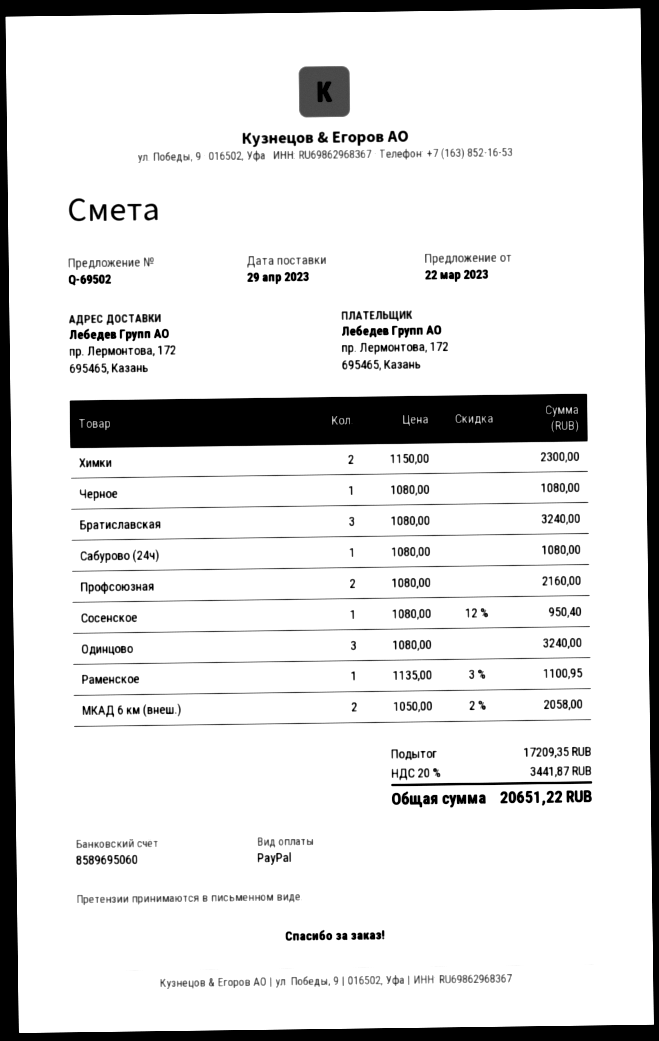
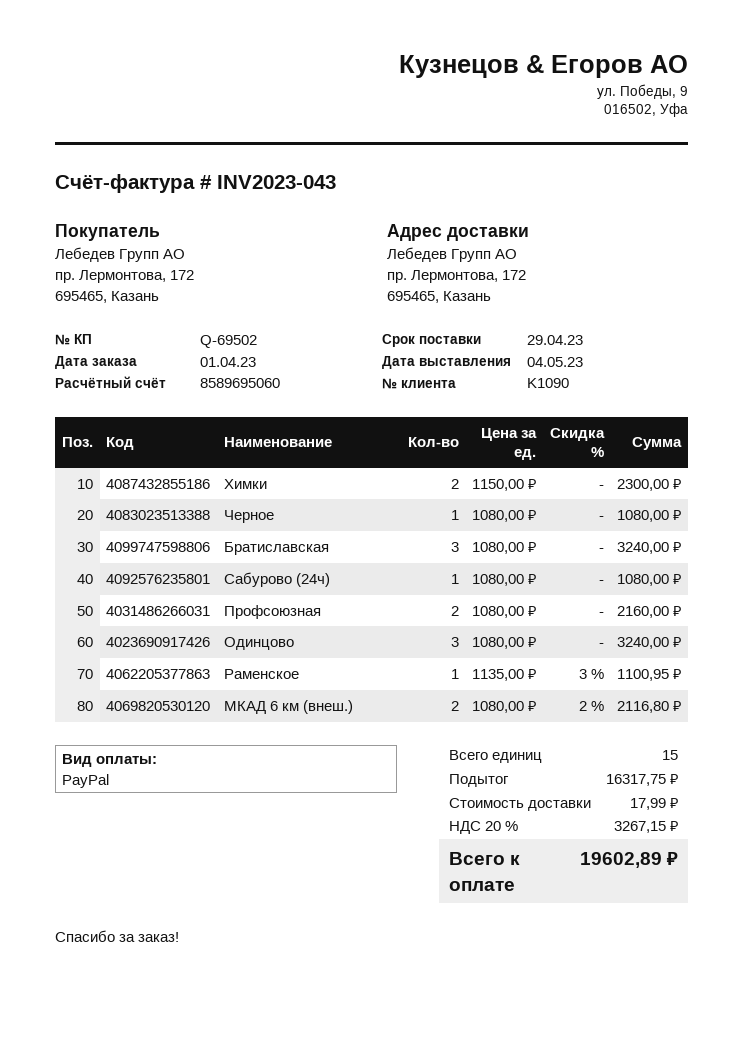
Сосенское: 1 x 1080.00 - 12% = 950.40 -> none
МКАД 6 км (внеш.): 2 x 1050.00 - 2% = 2058.00 -> 2 x 1080.00 - 2% = 2116.80
subtotal: 17209.35 -> 16317.75
shipping: none -> 17.99
tax: 20% = 3441.87 -> 20% = 3267.15
total: 20651.22 -> 19602.89

